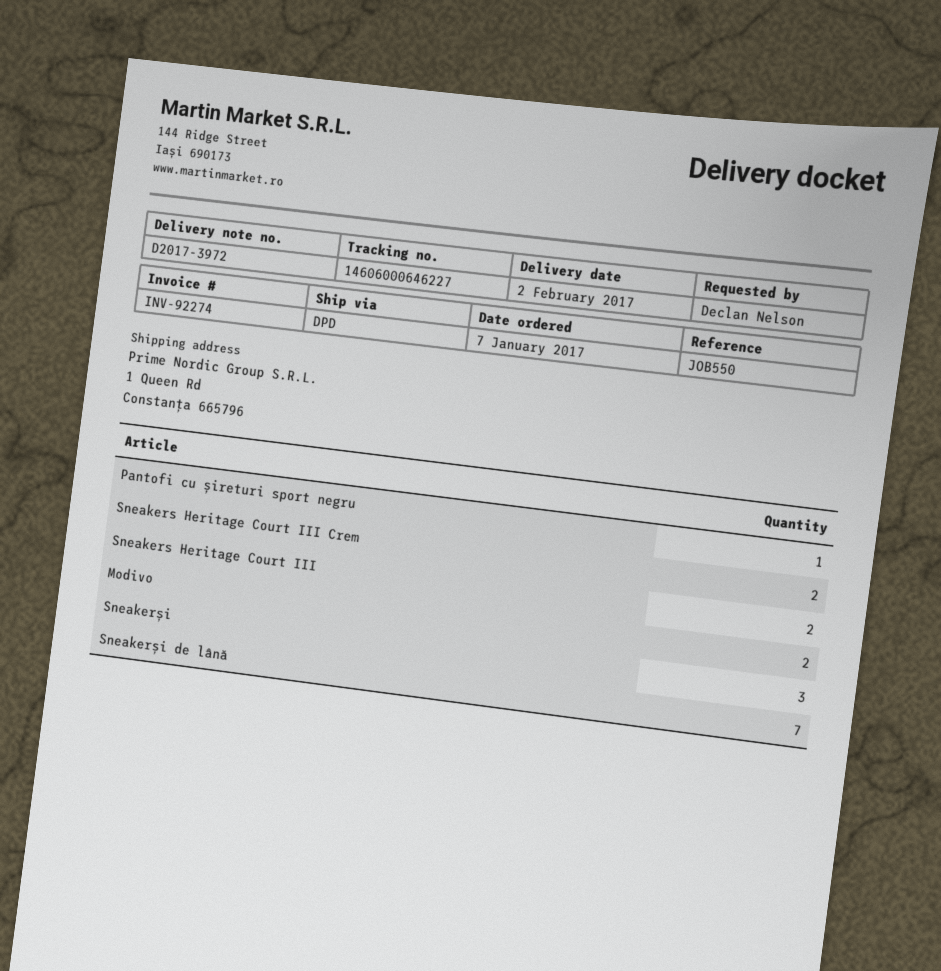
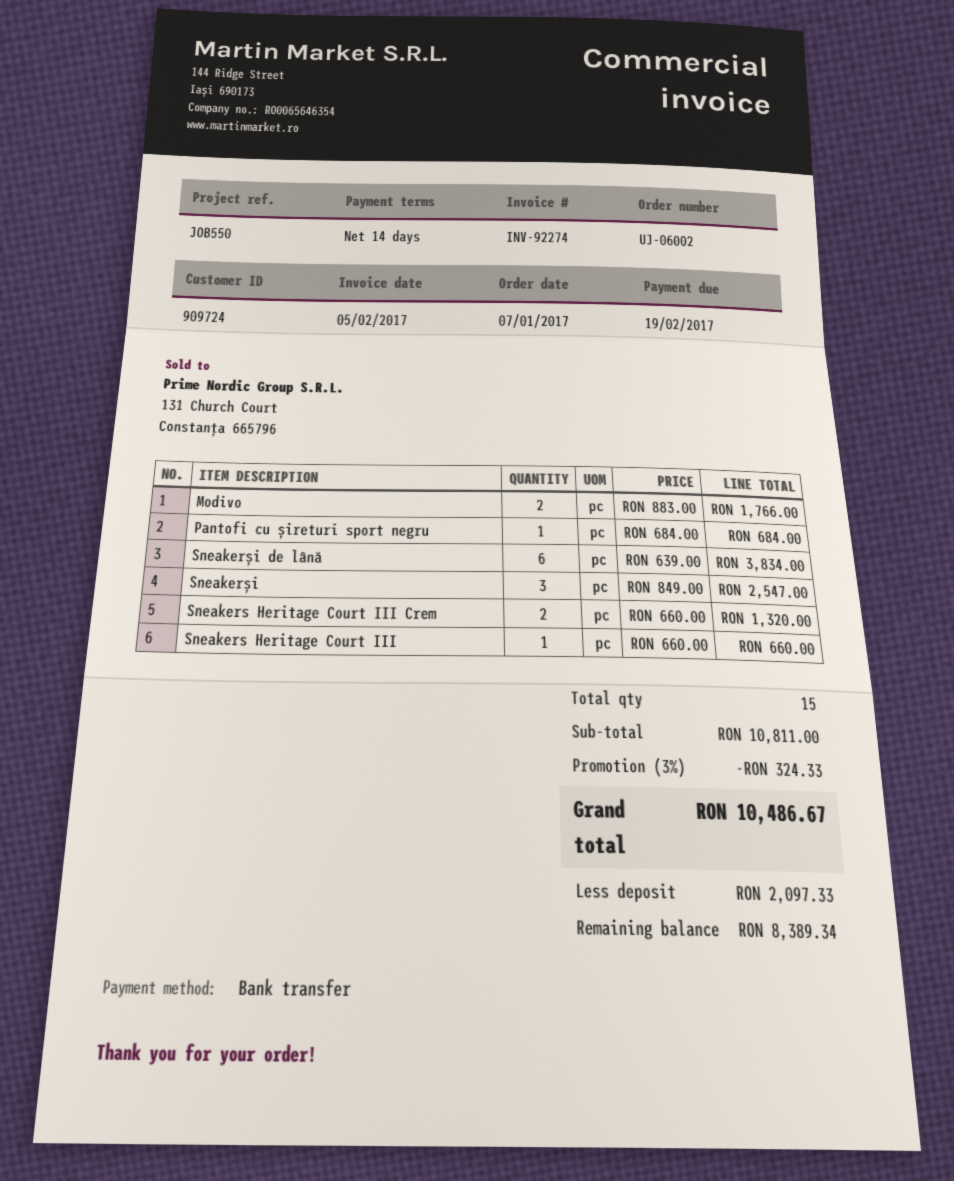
Sneakers Heritage Court III: 2 -> 1
Sneakerși de lână: 7 -> 6

